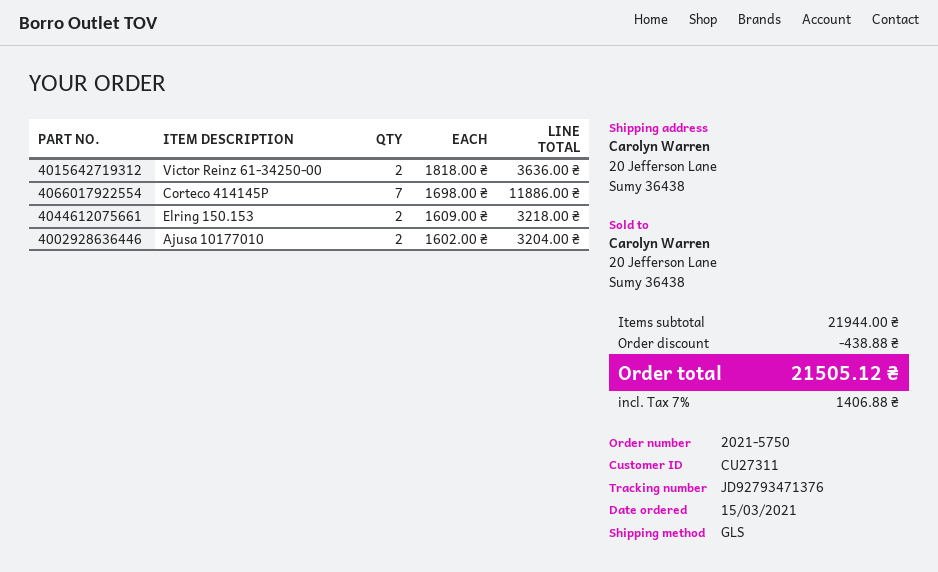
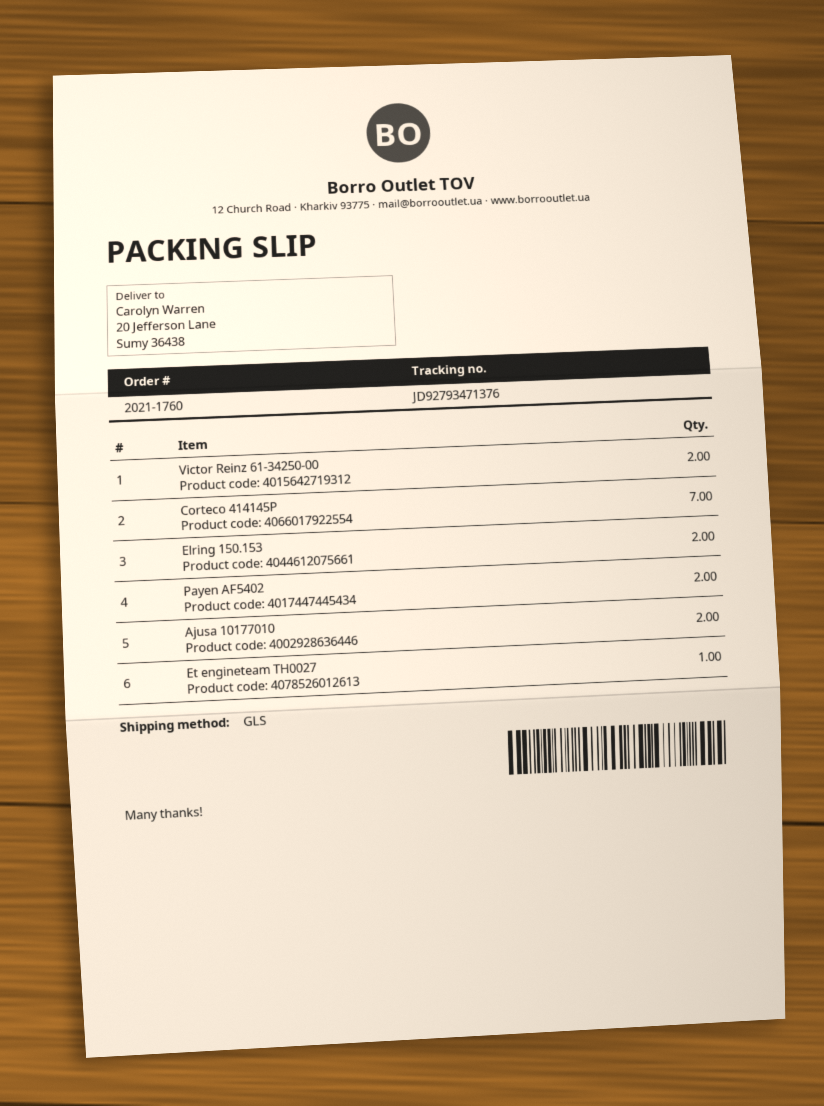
order number: 2021-5750 -> 2021-1760
Payen AF5402: none -> 2
Et engineteam TH0027: none -> 1

